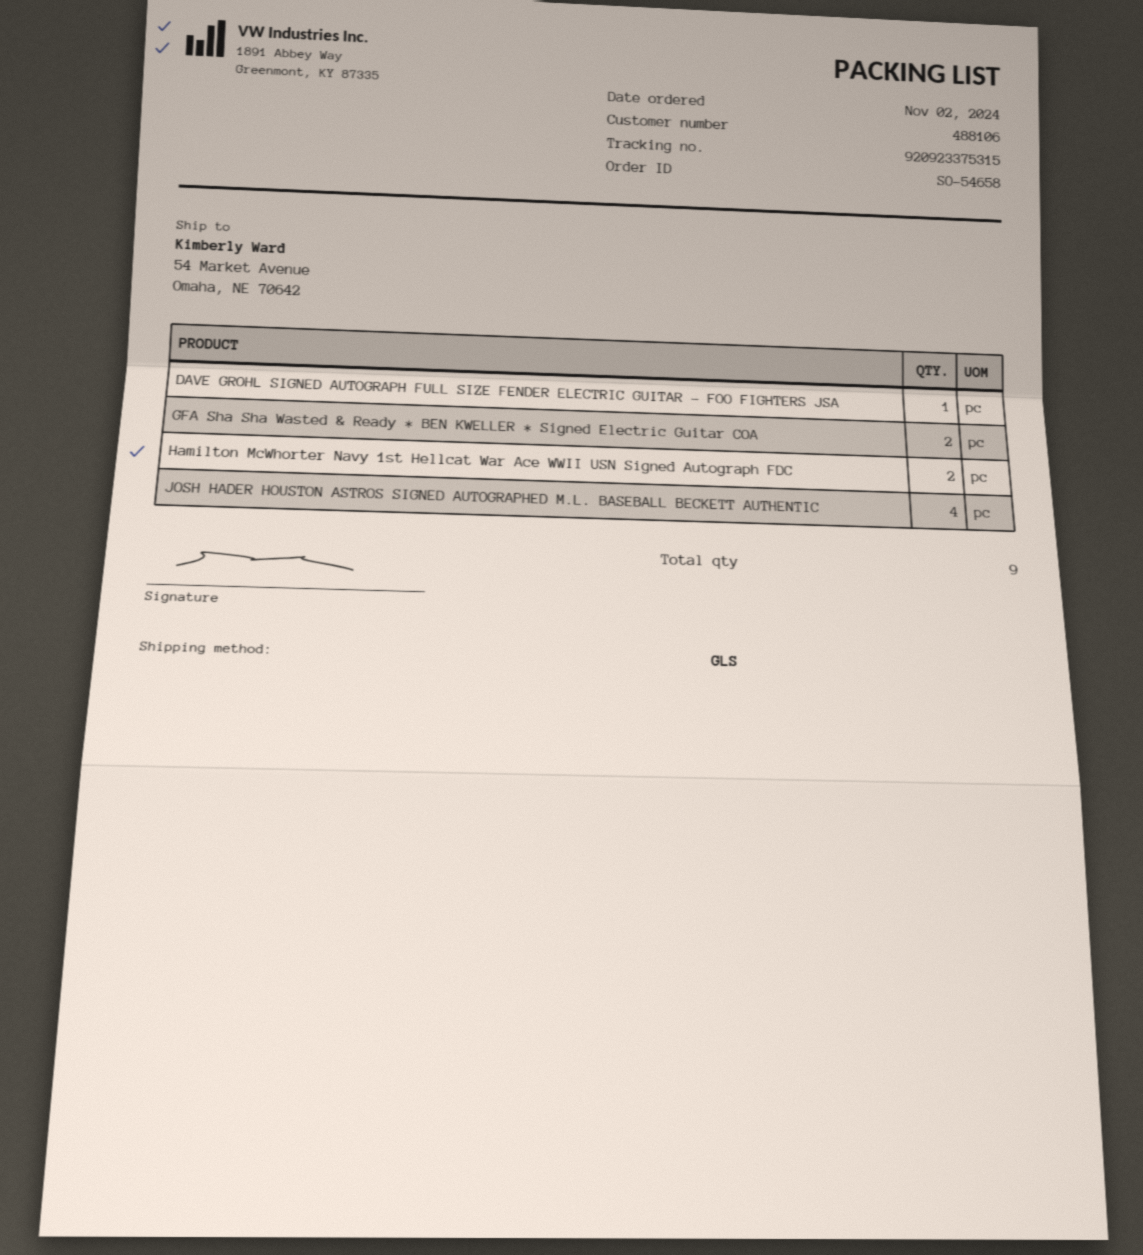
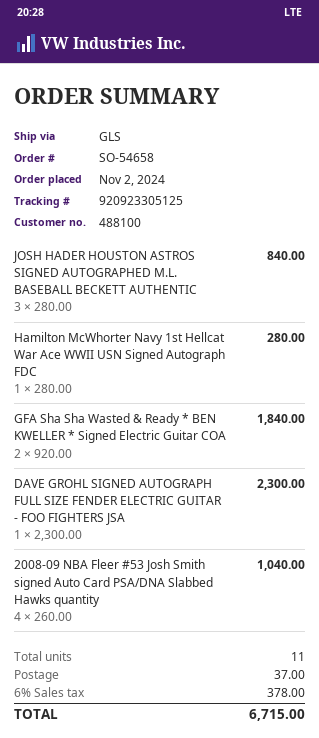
customer number: 488106 -> 488100
tracking number: 920923375315 -> 920923305125
Hamilton McWhorter Navy 1st Hellcat War Ace WWII USN Signed Autograph FDC: 2 -> 1
JOSH HADER HOUSTON ASTROS SIGNED AUTOGRAPHED M.L. BASEBALL BECKETT AUTHENTIC: 4 -> 3
2008-09 NBA Fleer #53 Josh Smith signed Auto Card PSA/DNA Slabbed Hawks quantity: none -> 4
total quantity: 9 -> 11

